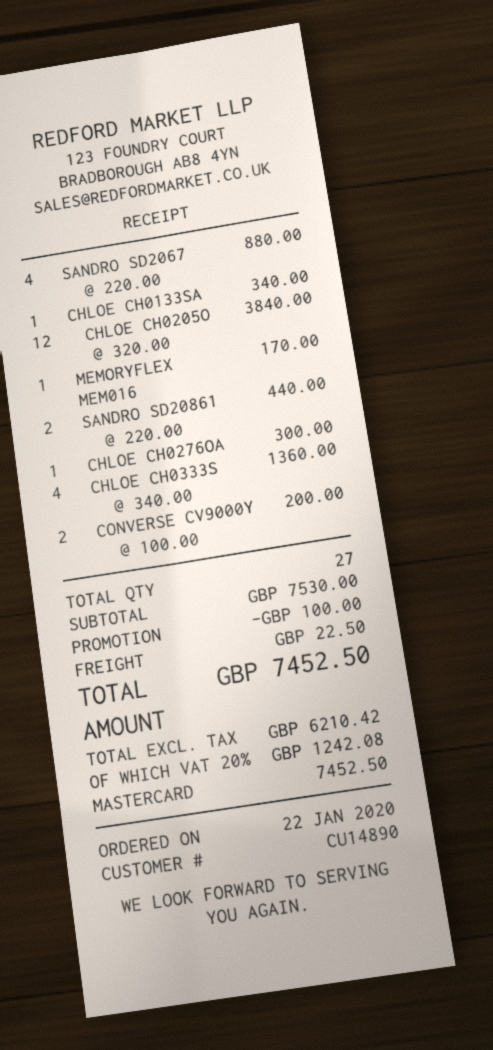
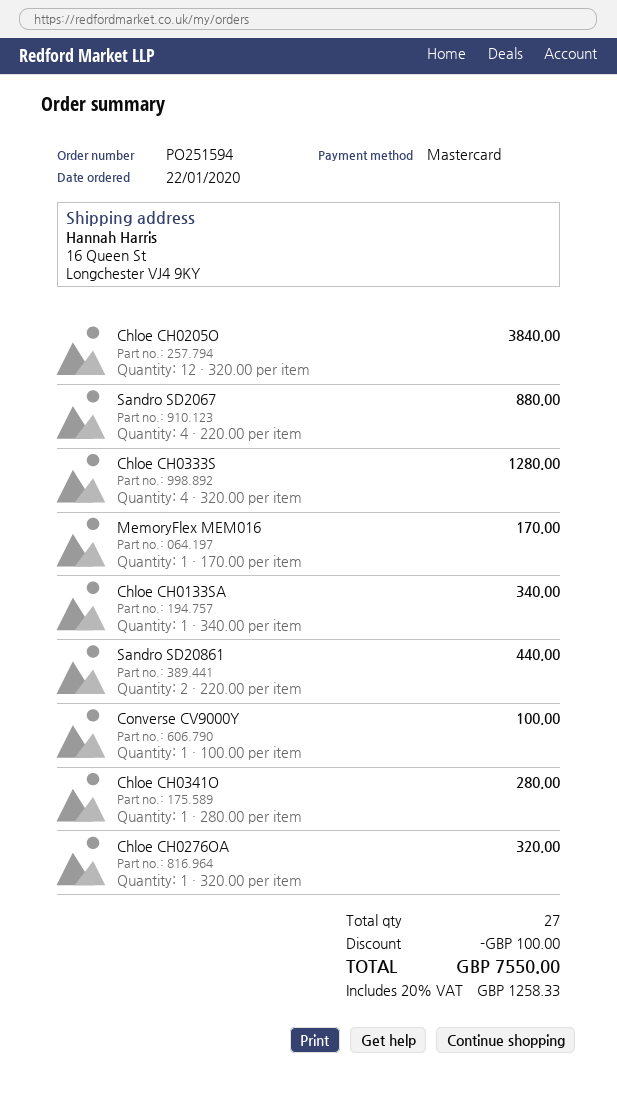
CHLOE CH0276OA: 1 x 300.00 = 300.00 -> 1 x 320.00 = 320.00
CHLOE CH0333S: 4 x 340.00 = 1360.00 -> 4 x 320.00 = 1280.00
CONVERSE CV9000Y: 2 x 100.00 = 200.00 -> 1 x 100.00 = 100.00
Chloe CH0341O: none -> 1 x 280.00 = 280.00
shipping: 22.50 -> none
tax: 20% = 1242.08 -> 20% = 1258.33
total: 7452.50 -> 7550.00

